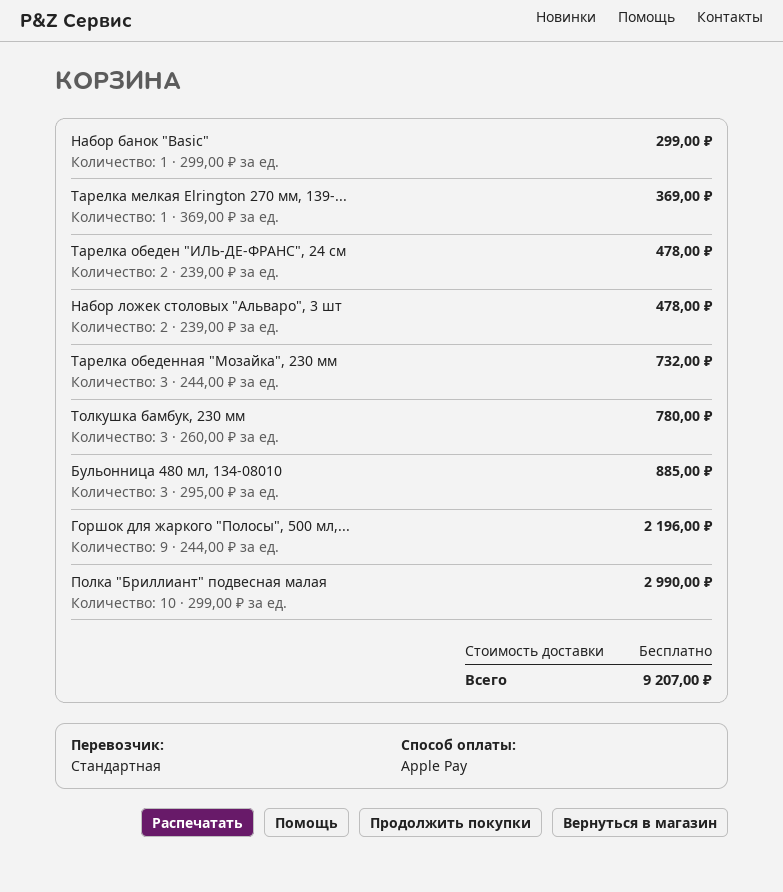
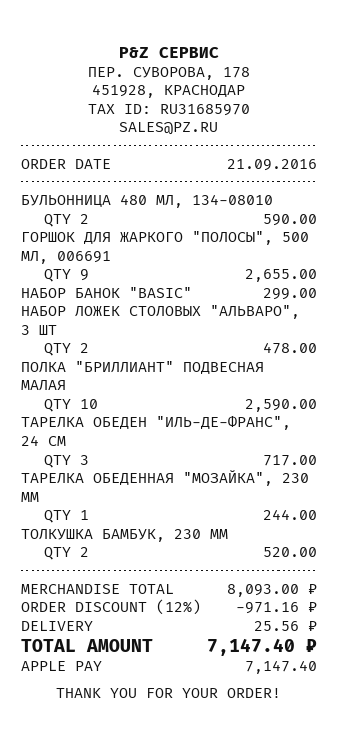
Тарелка мелкая Elrington 270 мм, 139-...: 1 for 369.00 -> none
Тарелка обеден "ИЛЬ-ДЕ-ФРАНС", 24 см: 2 for 478.00 -> 3 for 717.00
Тарелка обеденная "Мозайка", 230 мм: 3 for 732.00 -> 1 for 244.00
Толкушка бамбук, 230 мм: 3 for 780.00 -> 2 for 520.00
Бульонница 480 мл, 134-08010: 3 for 885.00 -> 2 for 590.00
Горшок для жаркого "Полосы", 500 мл,...: 9 for 2196.00 -> 9 for 2655.00
Полка "Бриллиант" подвесная малая: 10 for 2990.00 -> 10 for 2590.00
discount: none -> 12% = 971.16
shipping: 0.00 -> 25.56
total: 9207.00 -> 7147.40

